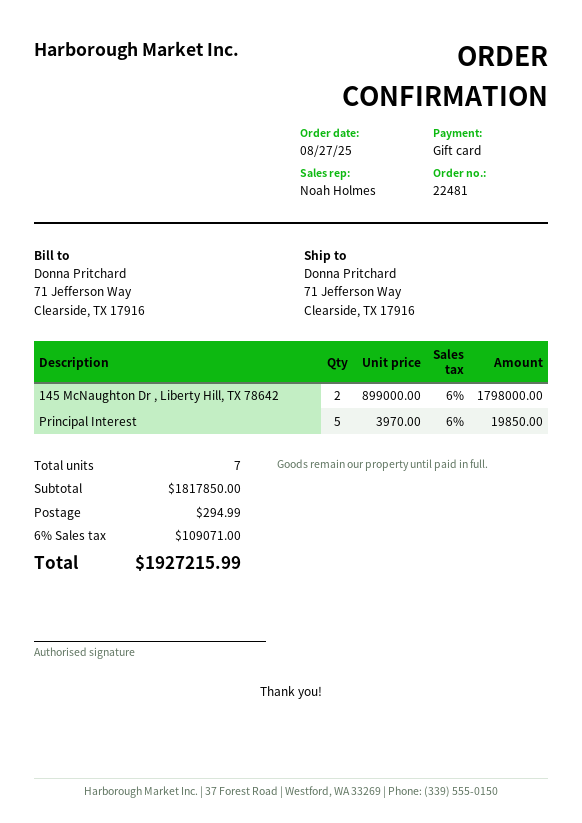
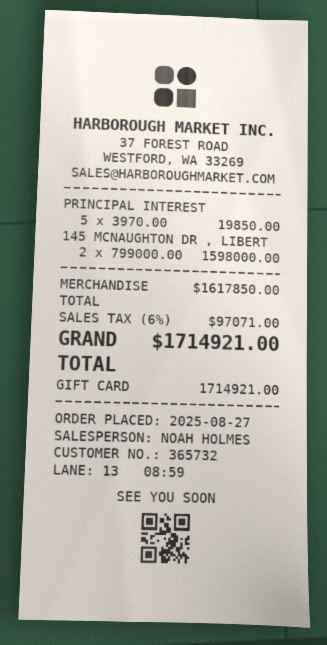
145 McNaughton Dr , Liberty Hill, TX 78642: 2 x 899000.00 = 1798000.00 -> 2 x 799000.00 = 1598000.00
subtotal: 1817850.00 -> 1617850.00
shipping: 294.99 -> none
tax: 6% = 109071.00 -> 6% = 97071.00
total: 1927215.99 -> 1714921.00

